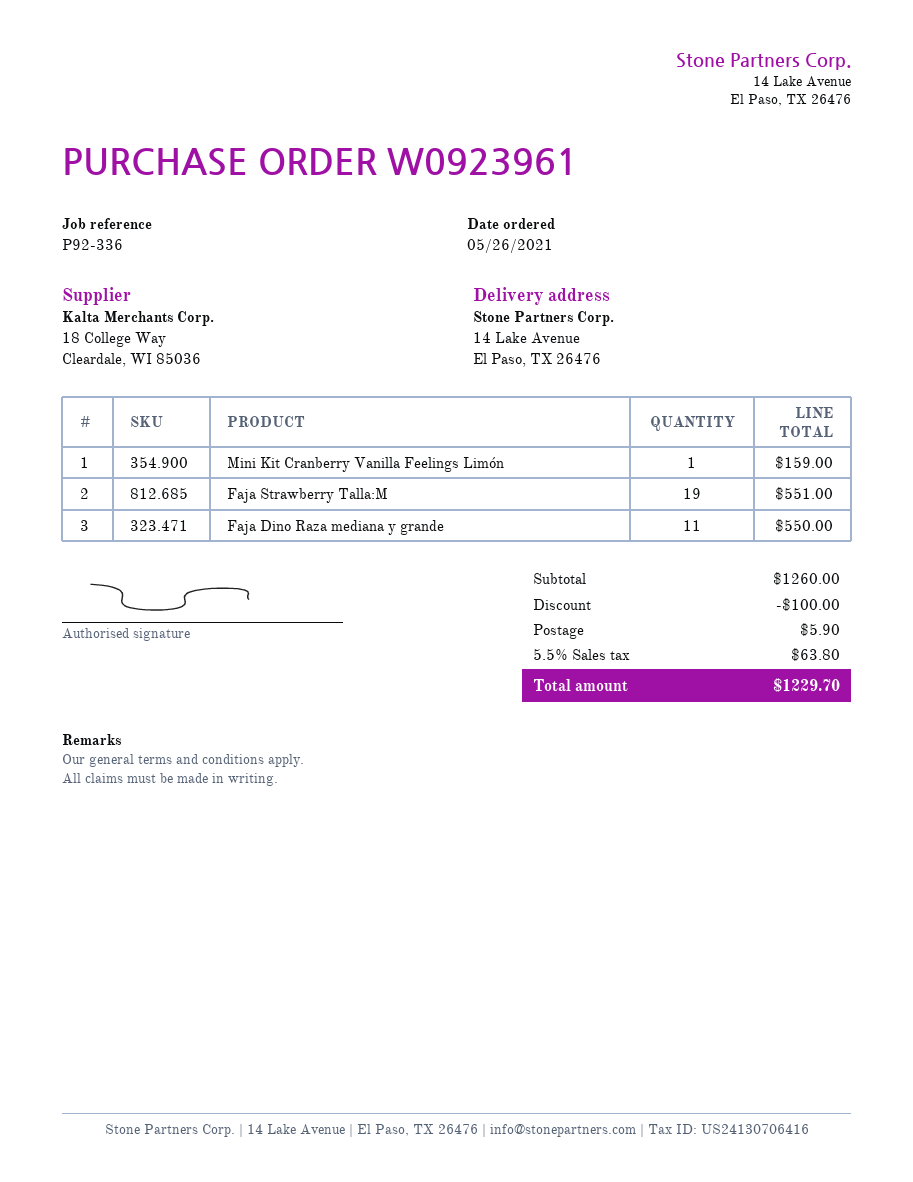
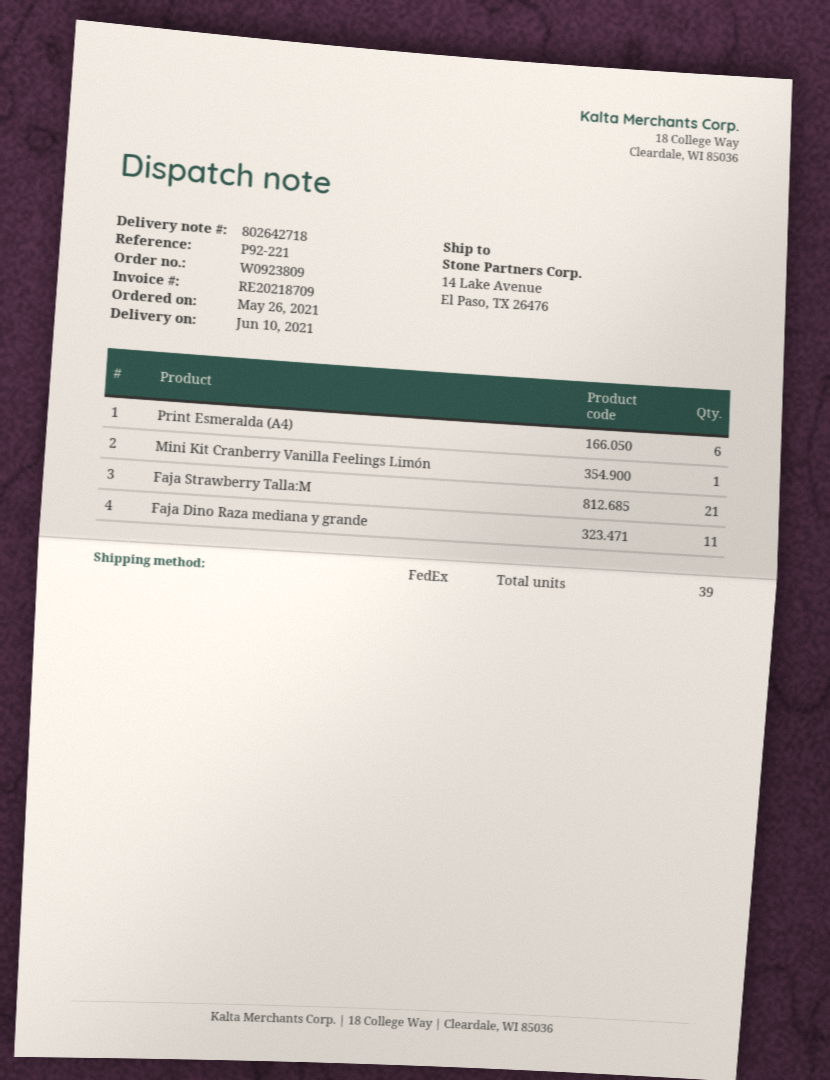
order number: W0923961 -> W0923809
reference: P92-336 -> P92-221
Faja Strawberry Talla:M: 19 -> 21
Print Esmeralda (A4): none -> 6

